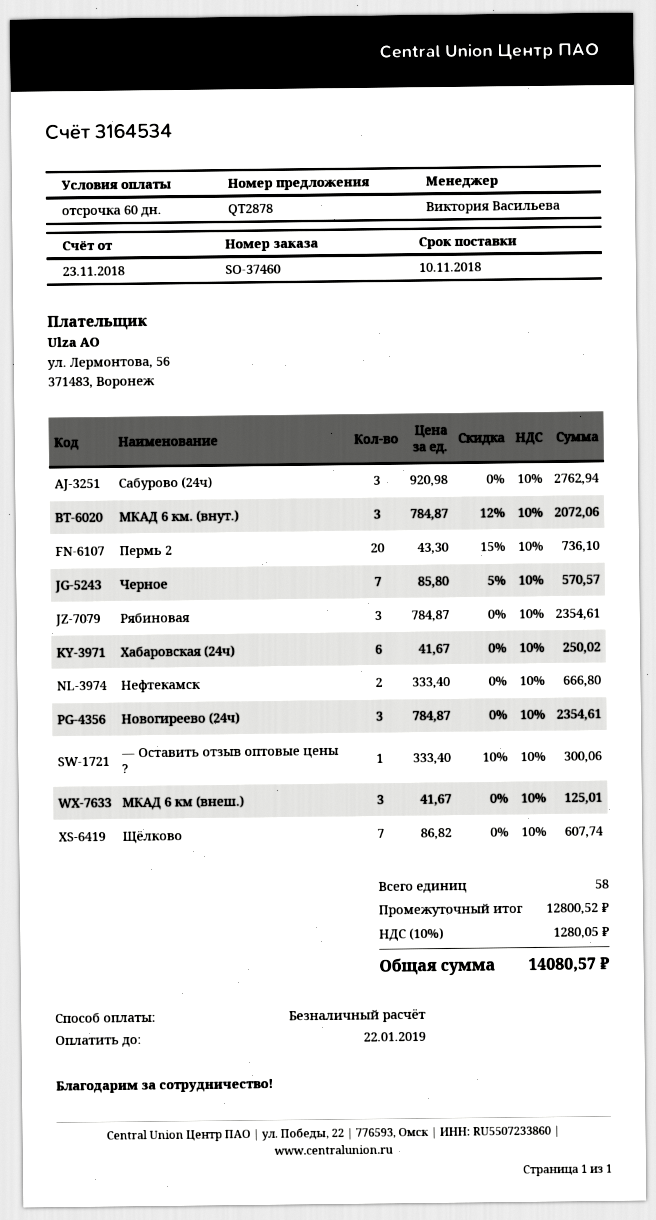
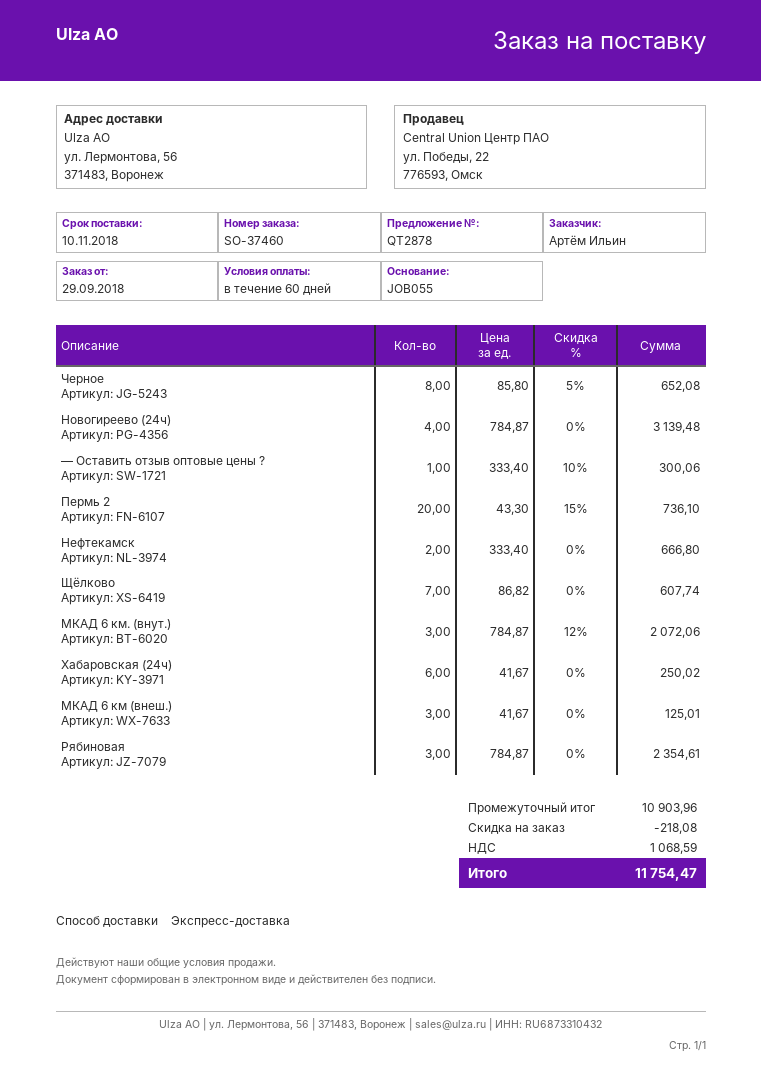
Сабурово (24ч): 3 x 920.98 = 2762.94 -> none
Черное: 7 x 85.80 - 5% = 570.57 -> 8 x 85.80 - 5% = 652.08
Новогиреево (24ч): 3 x 784.87 = 2354.61 -> 4 x 784.87 = 3139.48
subtotal: 12800.52 -> 10903.96
discount: none -> 218.08
tax: 1280.05 -> 1068.59
total: 14080.57 -> 11754.47

